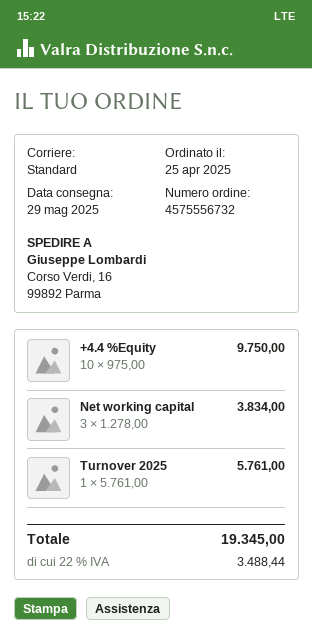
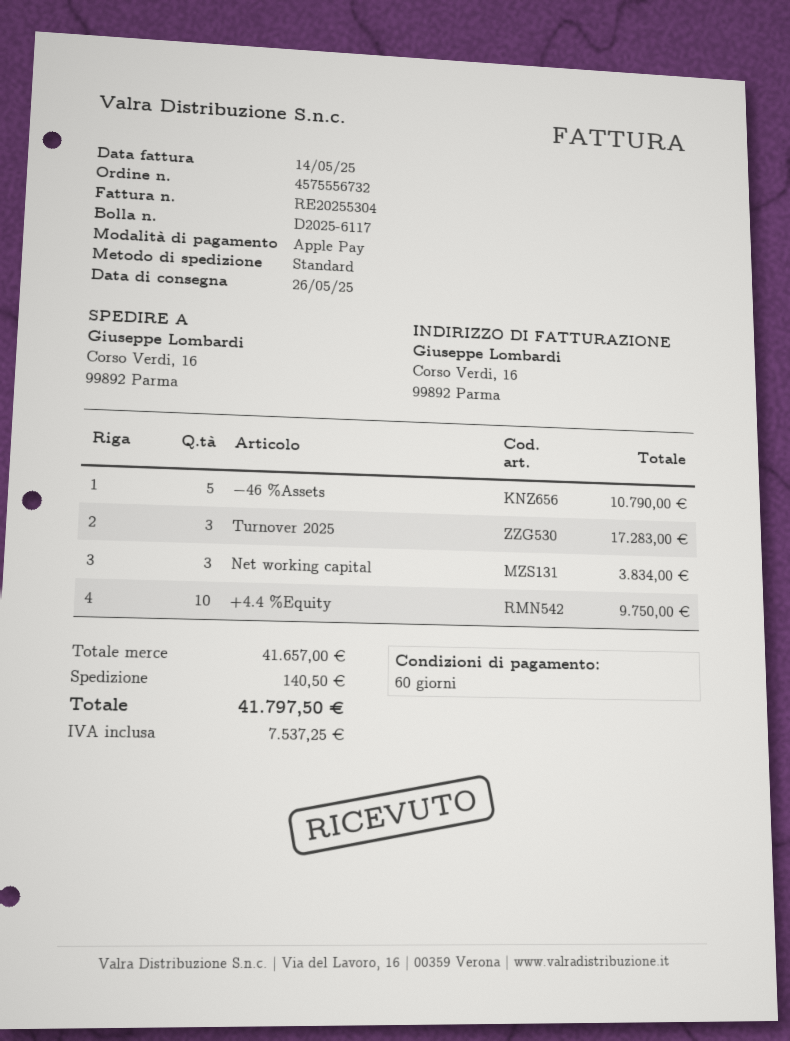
delivery date: 2025-05-29 -> 2025-05-26
Turnover 2025: 1 for 5761.00 -> 3 for 17283.00
−46 %Assets: none -> 5 for 10790.00
shipping: none -> 140.50
tax: 3488.44 -> 7537.25
total: 19345.00 -> 41797.50

